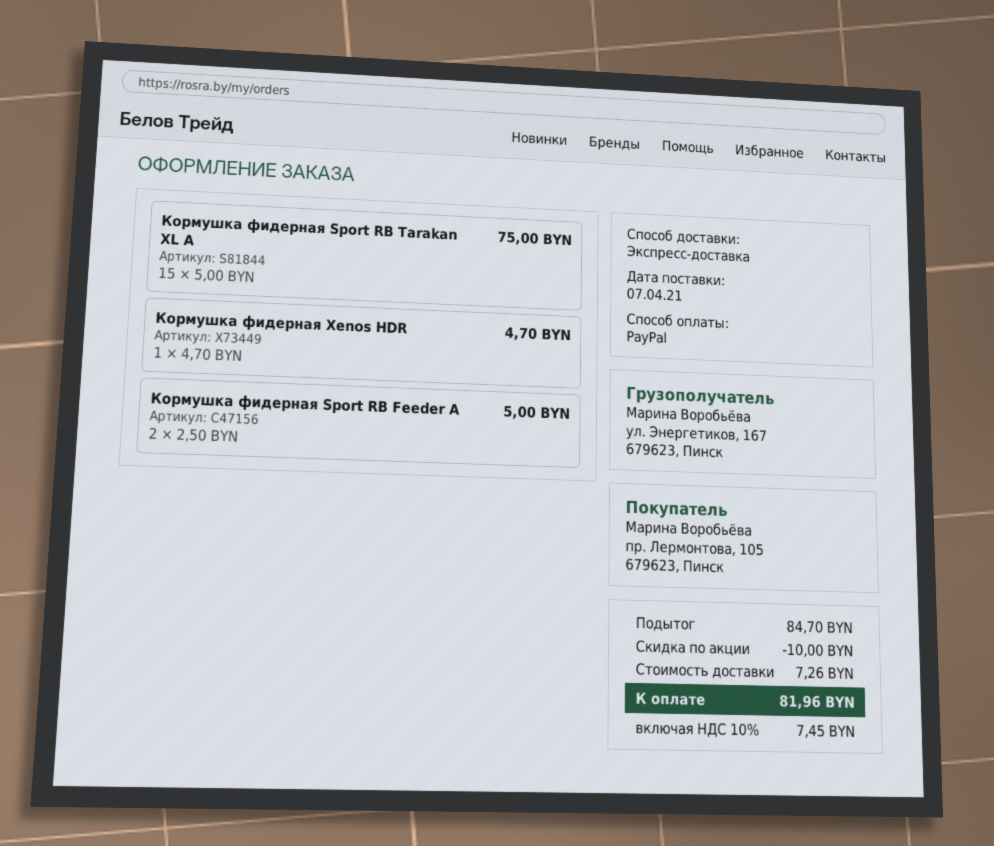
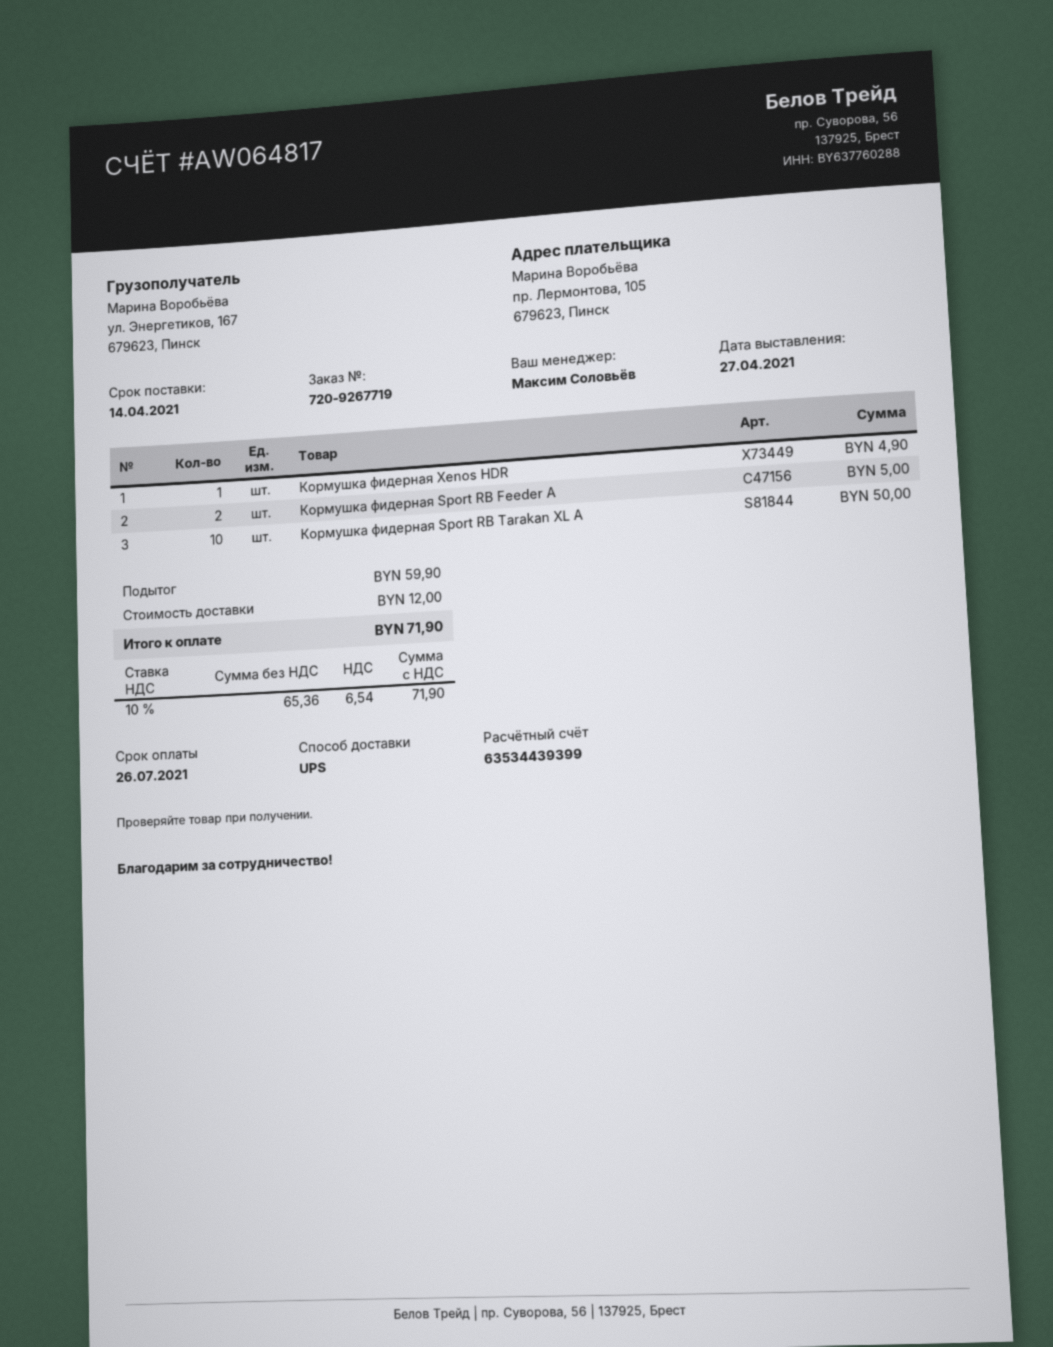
delivery date: 2021-04-07 -> 2021-04-14
shipping method: express -> UPS
Кормушка фидерная Sport RB Tarakan XL A: 15 for 75.00 -> 10 for 50.00
Кормушка фидерная Xenos HDR: 1 for 4.70 -> 1 for 4.90
subtotal: 84.70 -> 59.90
discount: 10.00 -> none
shipping: 7.26 -> 12.00
tax: 10% = 7.45 -> 10% = 6.54
total: 81.96 -> 71.90

